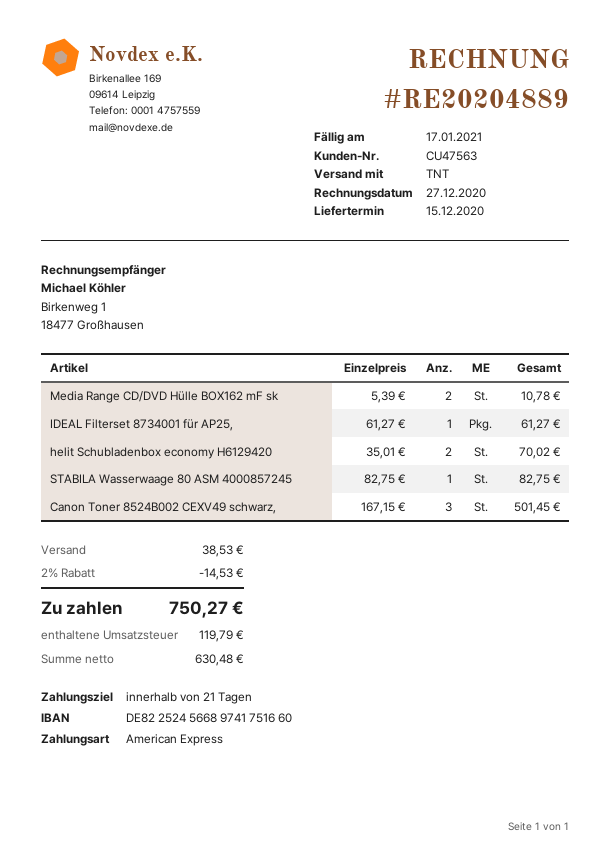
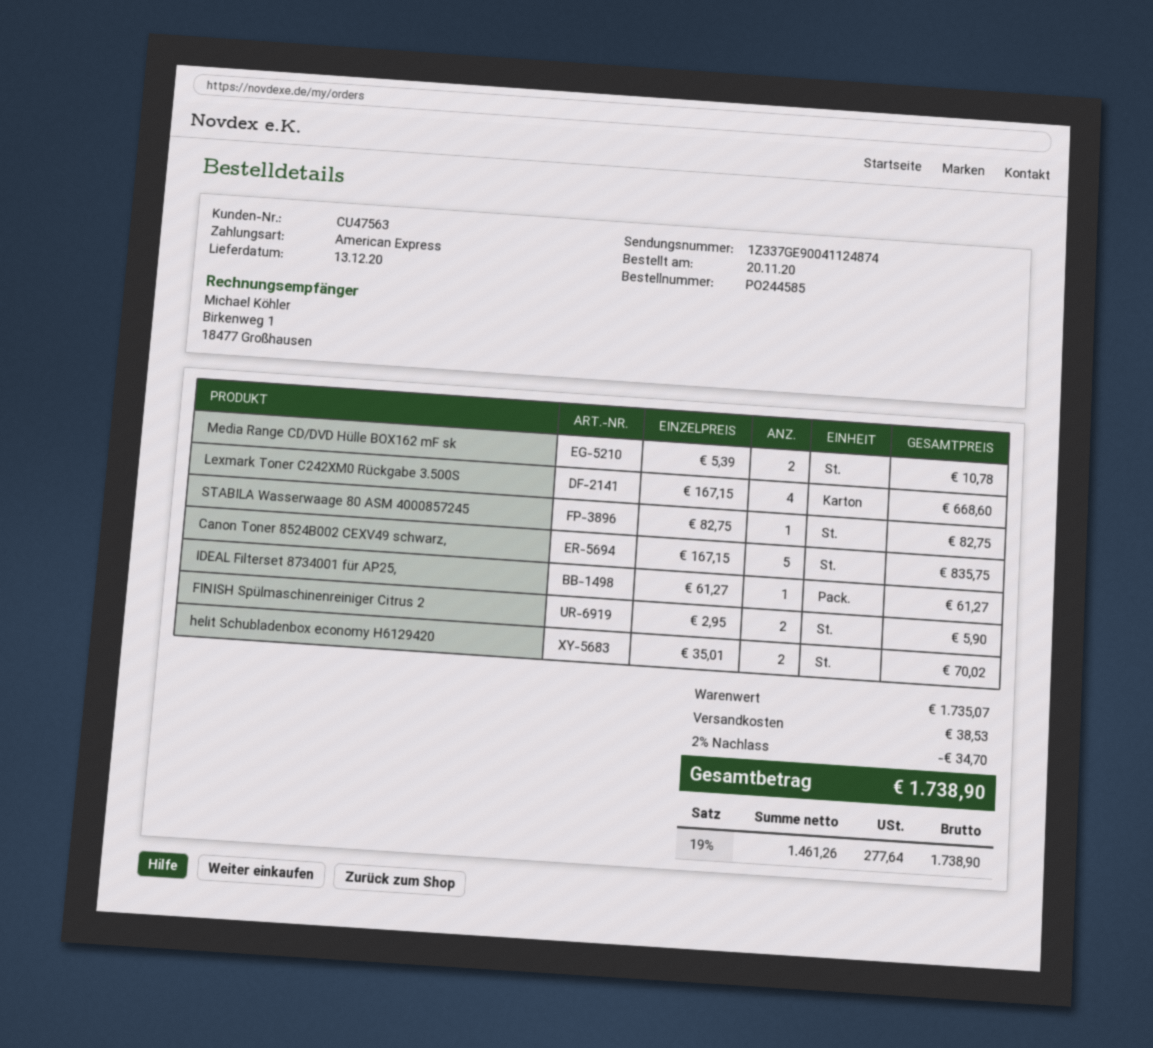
delivery date: 2020-12-15 -> 2020-12-13
Canon Toner 8524B002 CEXV49 schwarz,: 3 x 167.15 = 501.45 -> 5 x 167.15 = 835.75
Lexmark Toner C242XM0 Rückgabe 3.500S: none -> 4 x 167.15 = 668.60
FINISH Spülmaschinenreiniger Citrus 2: none -> 2 x 2.95 = 5.90
discount: 2% = 14.53 -> 2% = 34.70
net: 630.48 -> 1461.26
tax: 119.79 -> 277.64
total: 750.27 -> 1738.90

